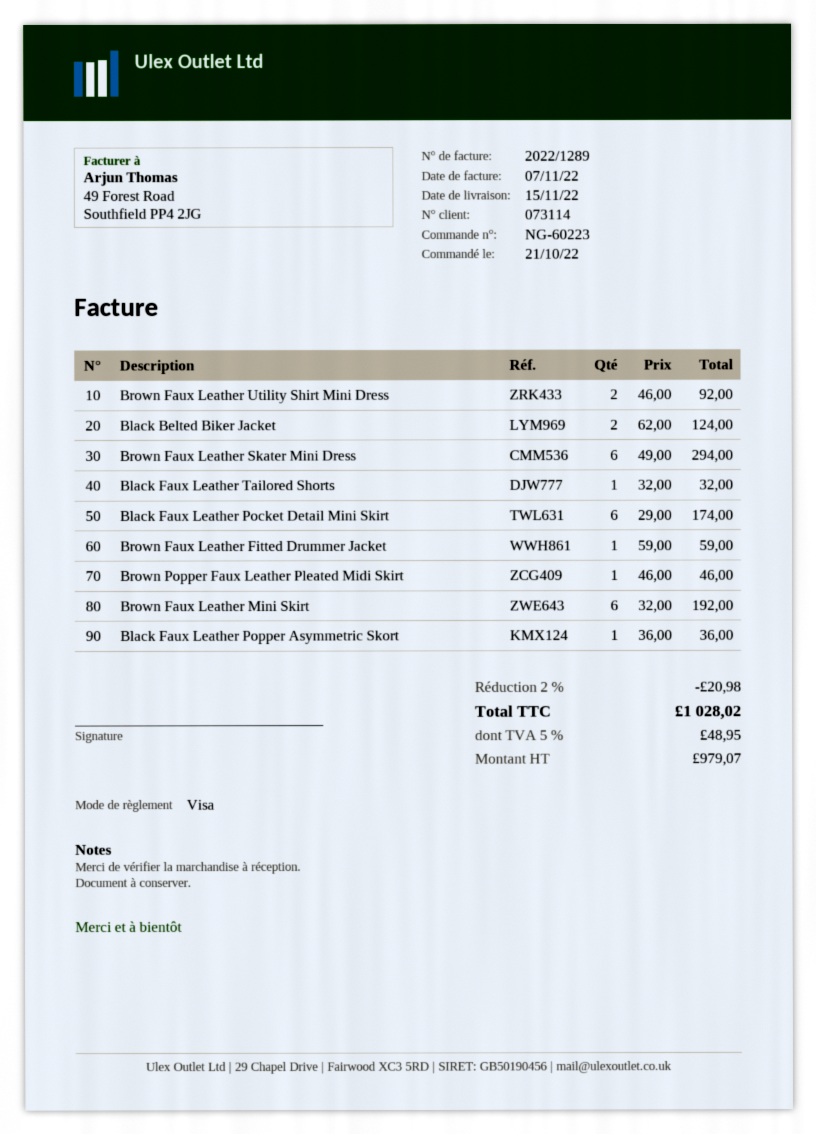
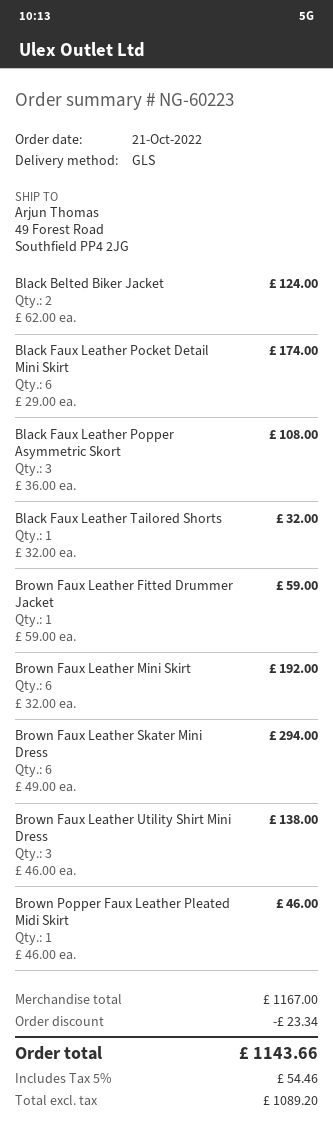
Brown Faux Leather Utility Shirt Mini Dress: 2 x 46.00 = 92.00 -> 3 x 46.00 = 138.00
Black Faux Leather Popper Asymmetric Skort: 1 x 36.00 = 36.00 -> 3 x 36.00 = 108.00
discount: 20.98 -> 23.34
net: 979.07 -> 1089.20
tax: 5% = 48.95 -> 5% = 54.46
total: 1028.02 -> 1143.66

